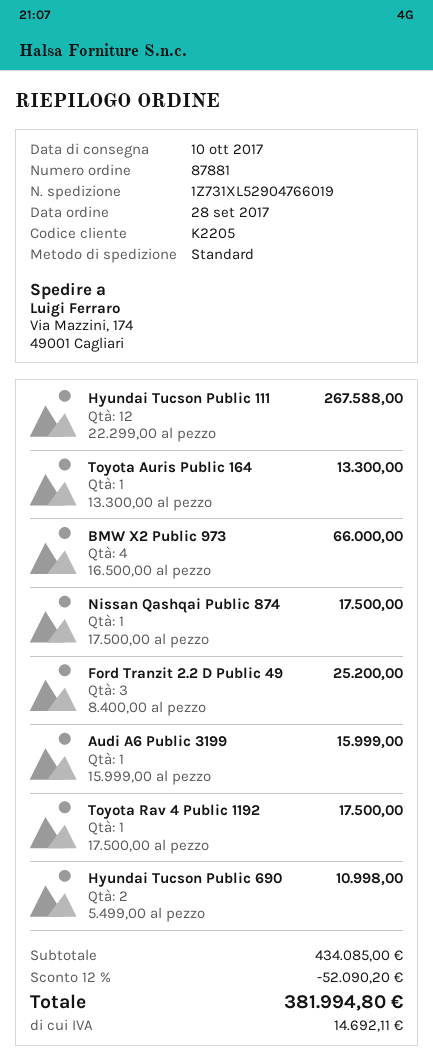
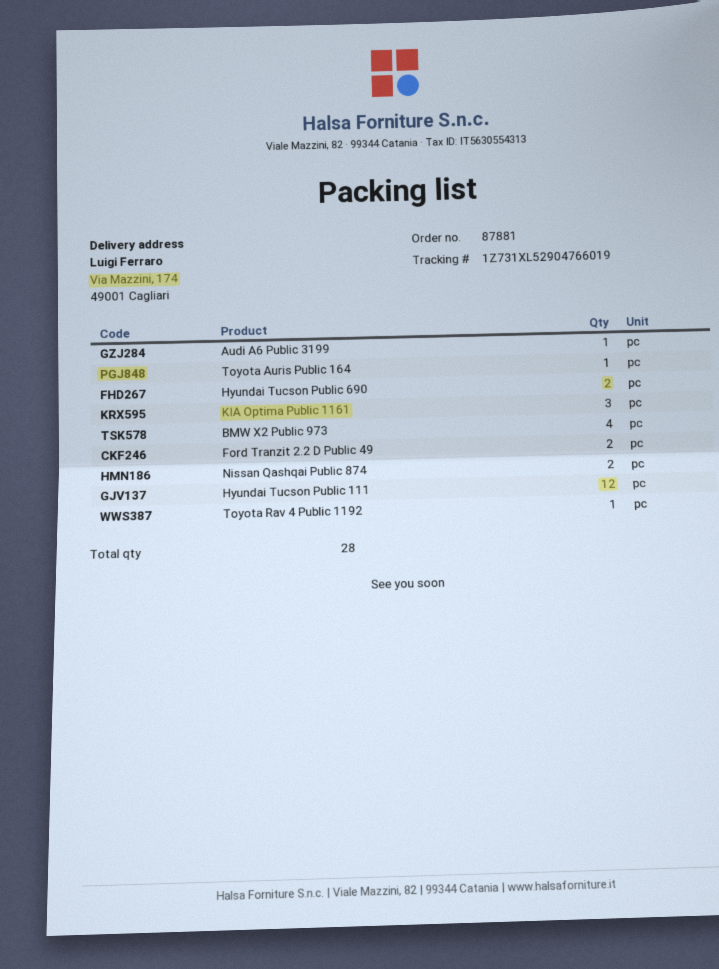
Nissan Qashqai Public 874: 1 -> 2
Ford Tranzit 2.2 D Public 49: 3 -> 2
KIA Optima Public 1161: none -> 3

